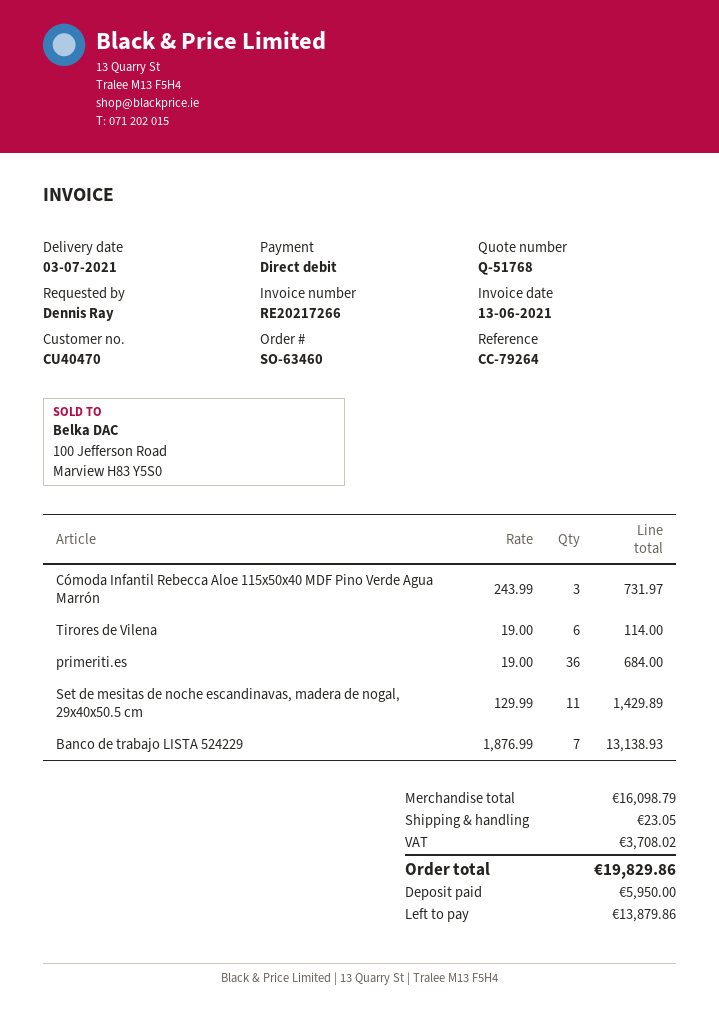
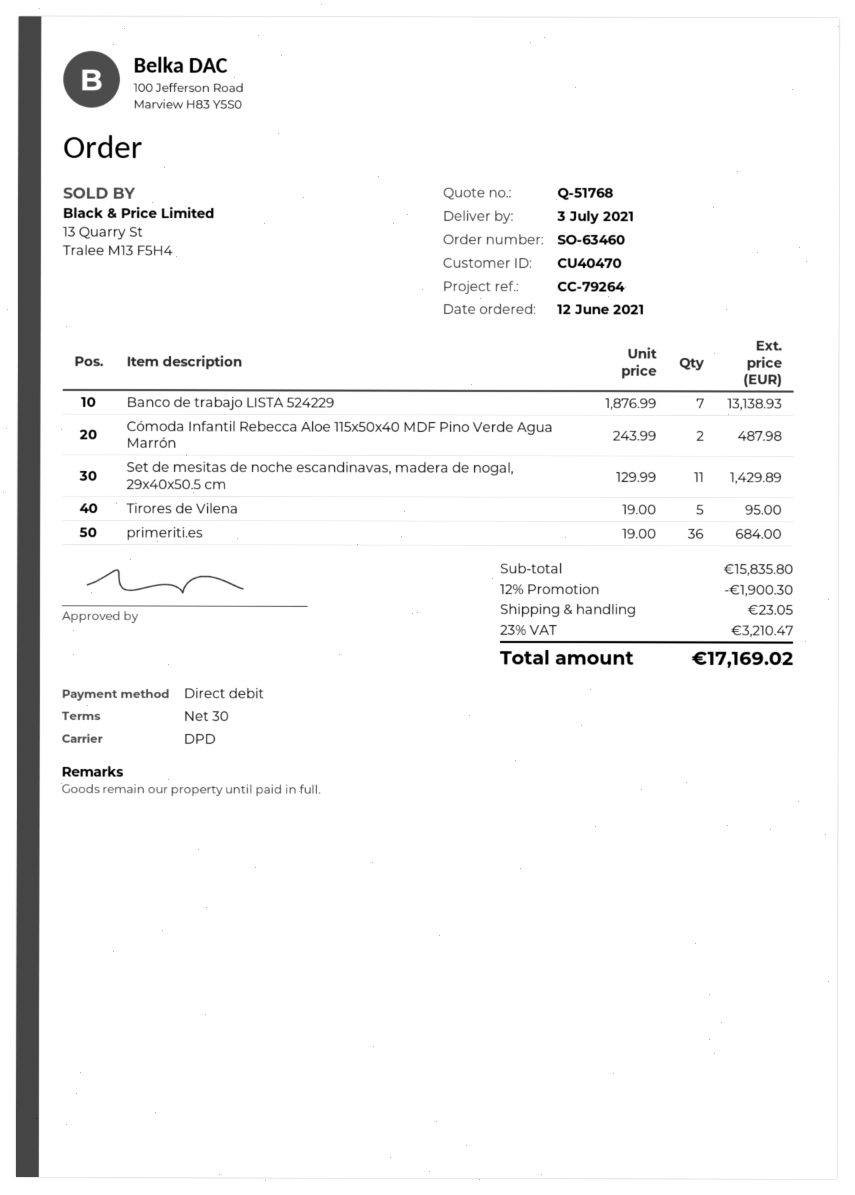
Cómoda Infantil Rebecca Aloe 115x50x40 MDF Pino Verde Agua Marrón: 3 x 243.99 = 731.97 -> 2 x 243.99 = 487.98
Tirores de Vilena: 6 x 19.00 = 114.00 -> 5 x 19.00 = 95.00
subtotal: 16098.79 -> 15835.80
discount: none -> 12% = 1900.30
tax: 3708.02 -> 3210.47
total: 19829.86 -> 17169.02

